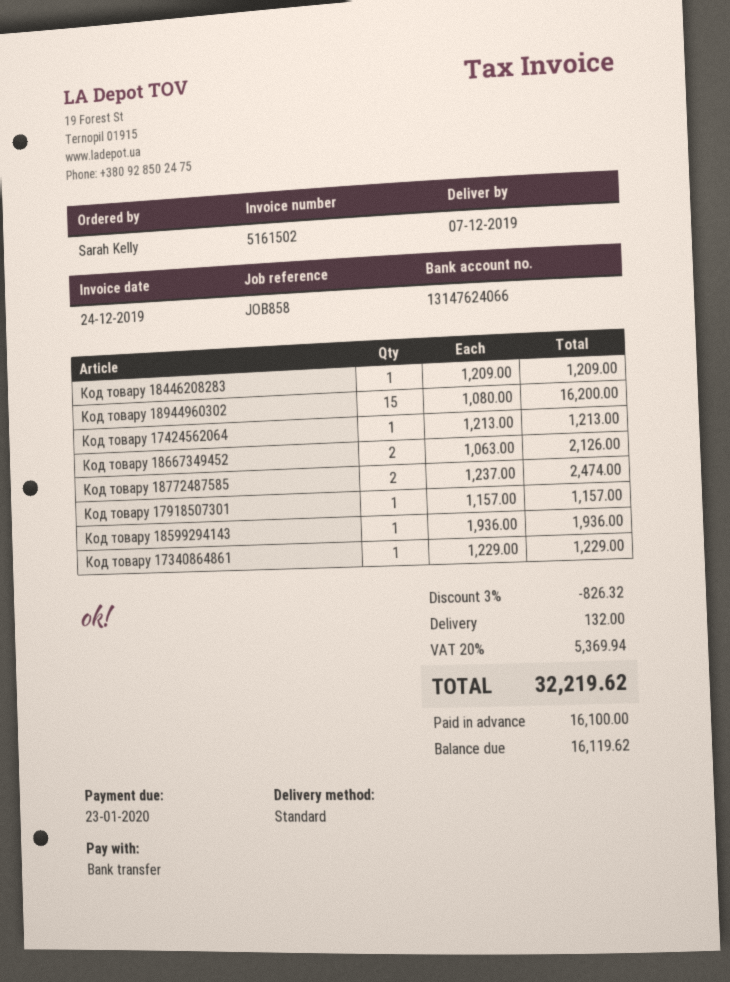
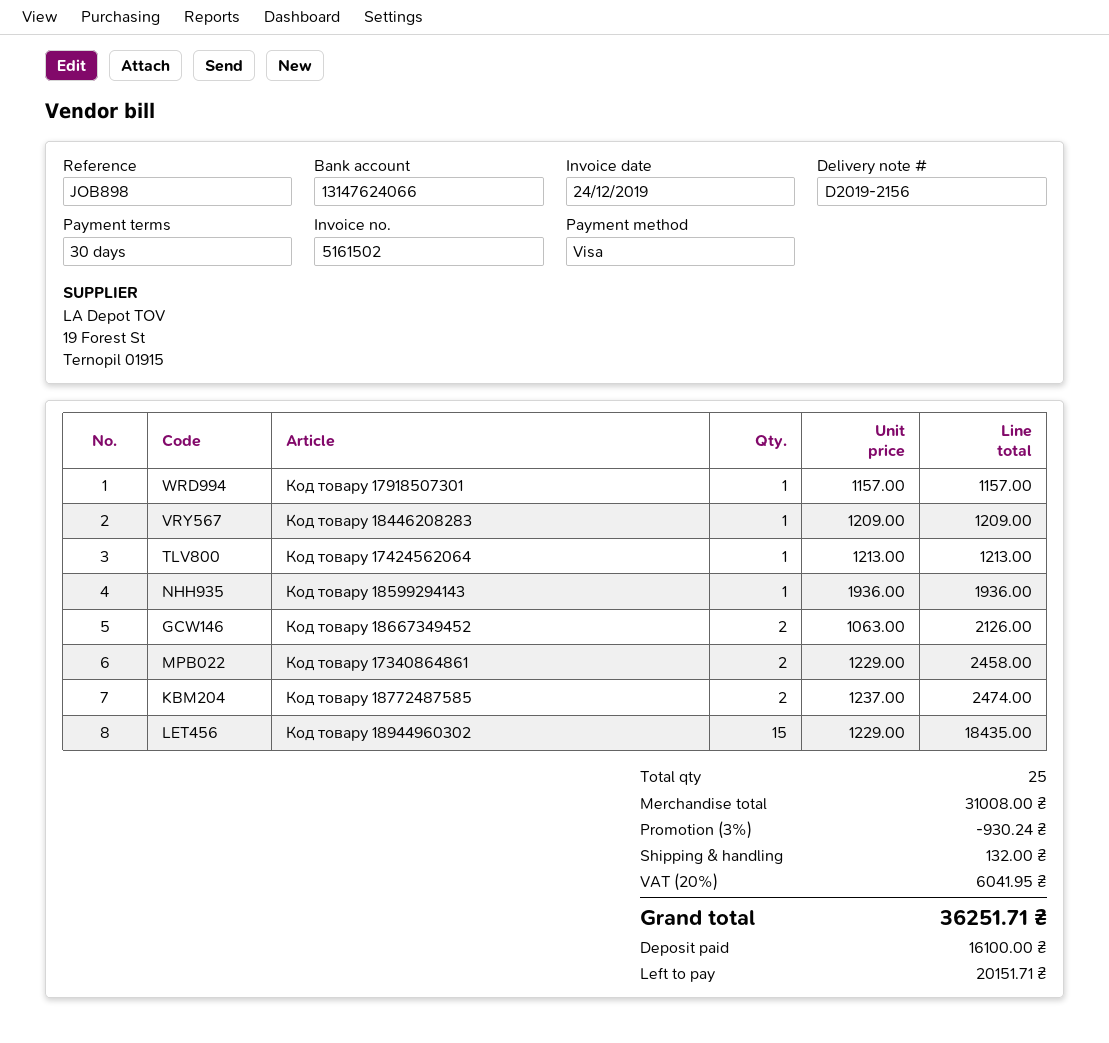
reference: JOB858 -> JOB898
payment method: bank transfer -> Visa
Код товару 18944960302: 15 x 1080.00 = 16200.00 -> 15 x 1229.00 = 18435.00
Код товару 17340864861: 1 x 1229.00 = 1229.00 -> 2 x 1229.00 = 2458.00
discount: 3% = 826.32 -> 3% = 930.24
tax: 20% = 5369.94 -> 20% = 6041.95
total: 32219.62 -> 36251.71
balance: 16119.62 -> 20151.71

